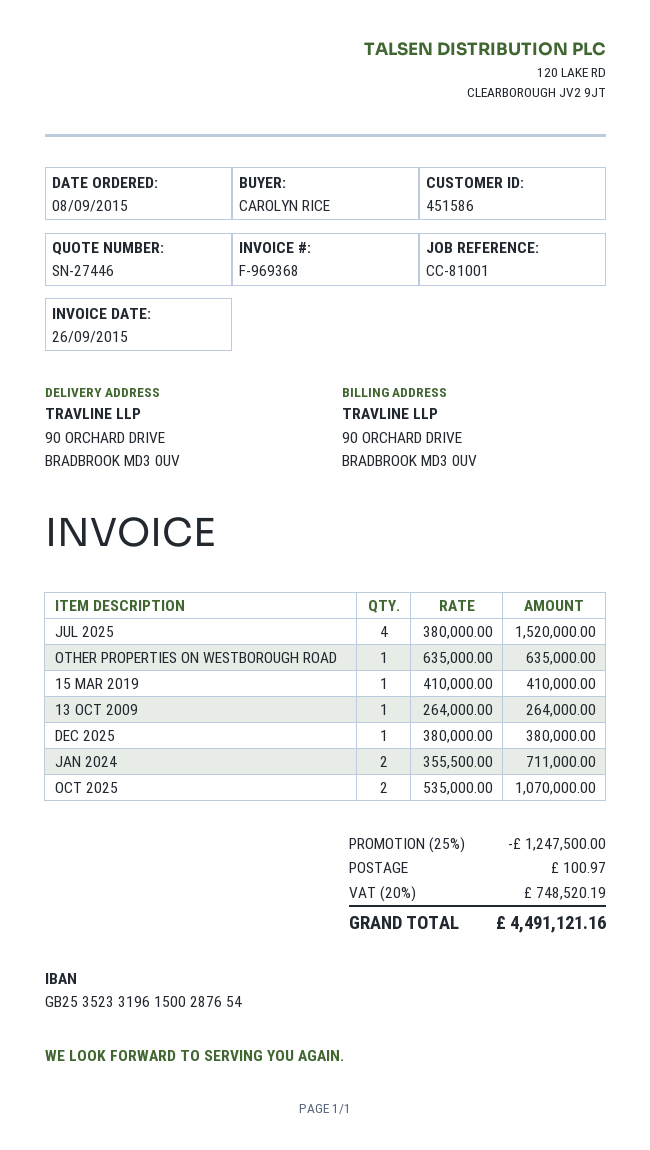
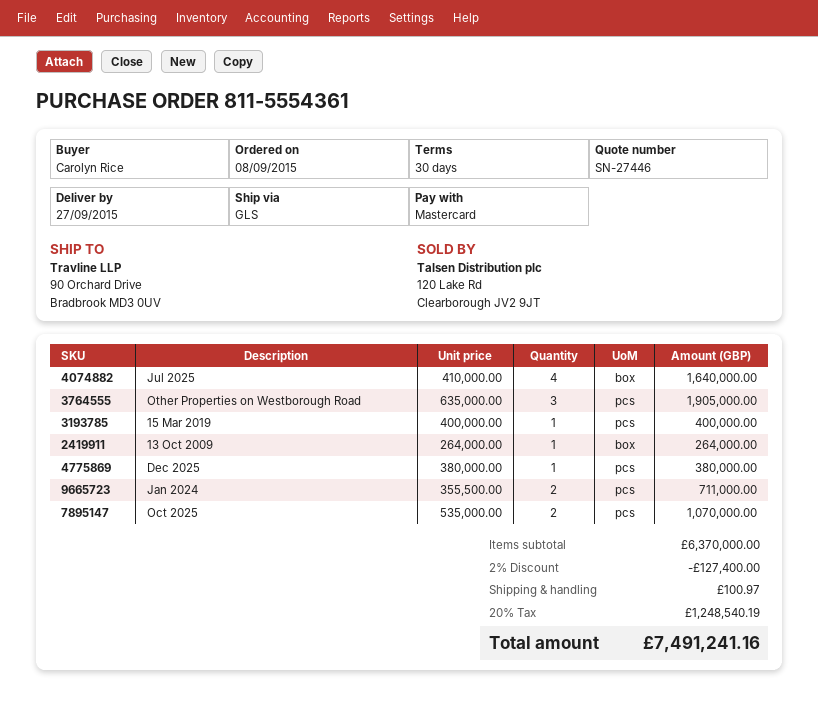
JUL 2025: 4 x 380000.00 = 1520000.00 -> 4 x 410000.00 = 1640000.00
OTHER PROPERTIES ON WESTBOROUGH ROAD: 1 x 635000.00 = 635000.00 -> 3 x 635000.00 = 1905000.00
15 MAR 2019: 1 x 410000.00 = 410000.00 -> 1 x 400000.00 = 400000.00
discount: 25% = 1247500.00 -> 2% = 127400.00
tax: 20% = 748520.19 -> 20% = 1248540.19
total: 4491121.16 -> 7491241.16

